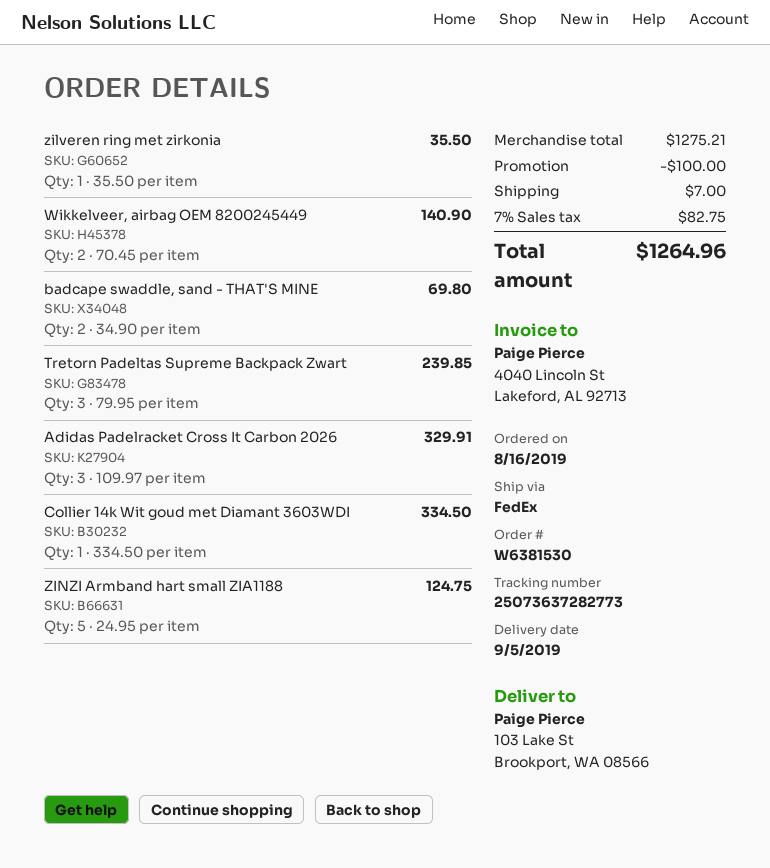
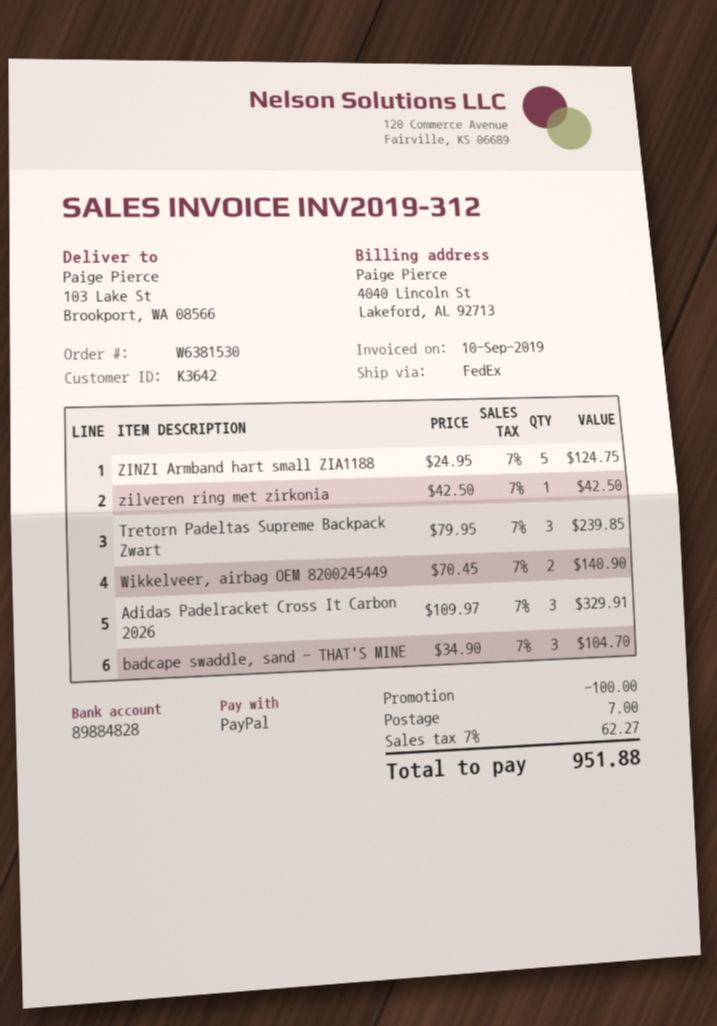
zilveren ring met zirkonia: 1 x 35.50 = 35.50 -> 1 x 42.50 = 42.50
badcape swaddle, sand - THAT'S MINE: 2 x 34.90 = 69.80 -> 3 x 34.90 = 104.70
Collier 14k Wit goud met Diamant 3603WDI: 1 x 334.50 = 334.50 -> none
tax: 7% = 82.75 -> 7% = 62.27
total: 1264.96 -> 951.88

